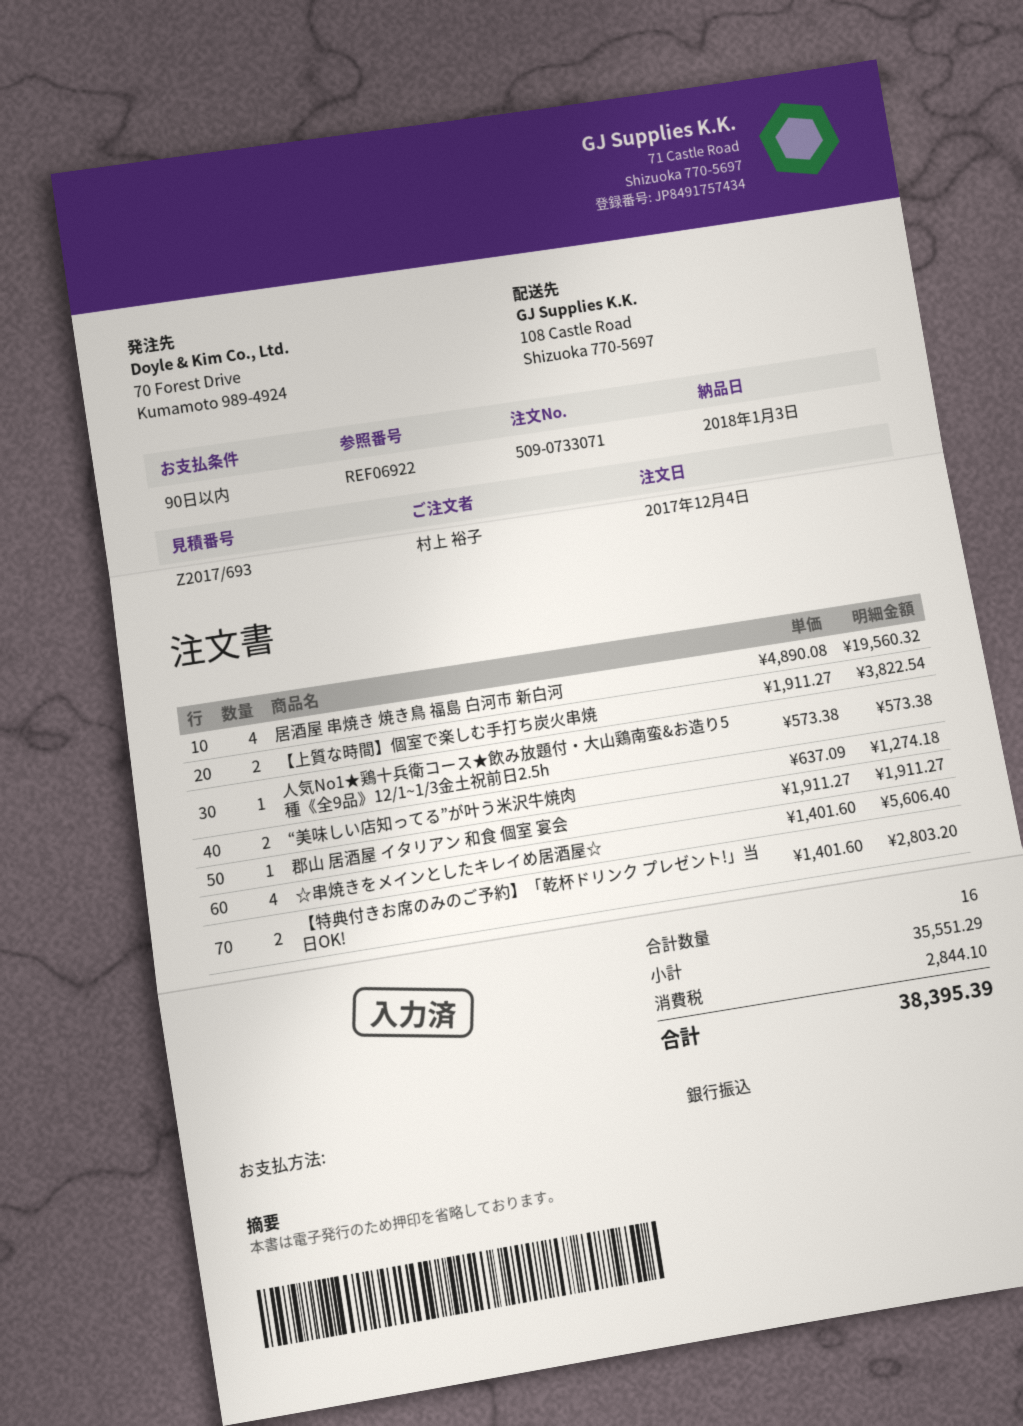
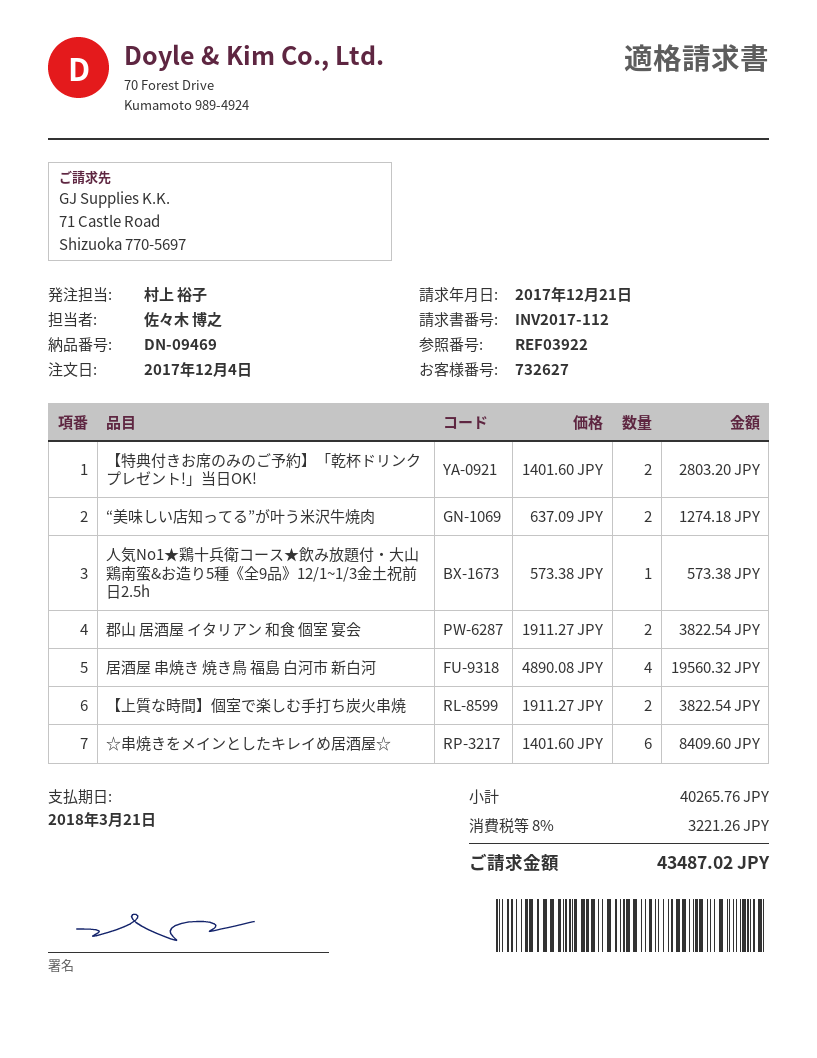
reference: REF06922 -> REF03922
郡山 居酒屋 イタリアン 和食 個室 宴会: 1 x 1911.27 = 1911.27 -> 2 x 1911.27 = 3822.54
☆串焼きをメインとしたキレイめ居酒屋☆: 4 x 1401.60 = 5606.40 -> 6 x 1401.60 = 8409.60
subtotal: 35551.29 -> 40265.76
tax: 2844.10 -> 3221.26
total: 38395.39 -> 43487.02

